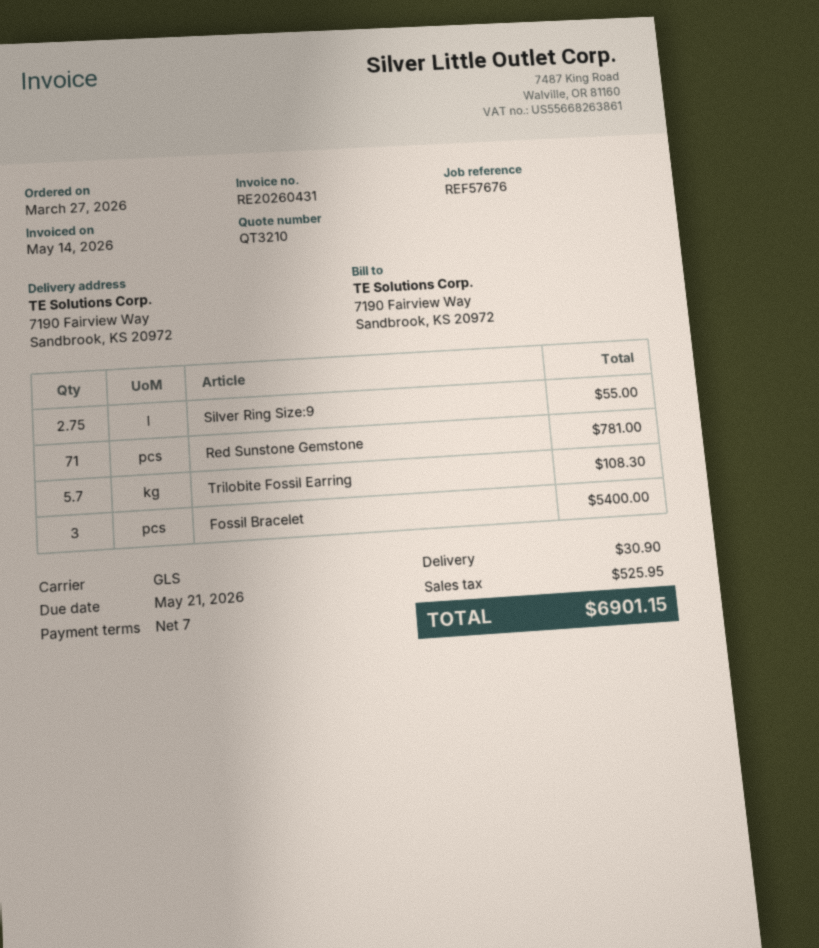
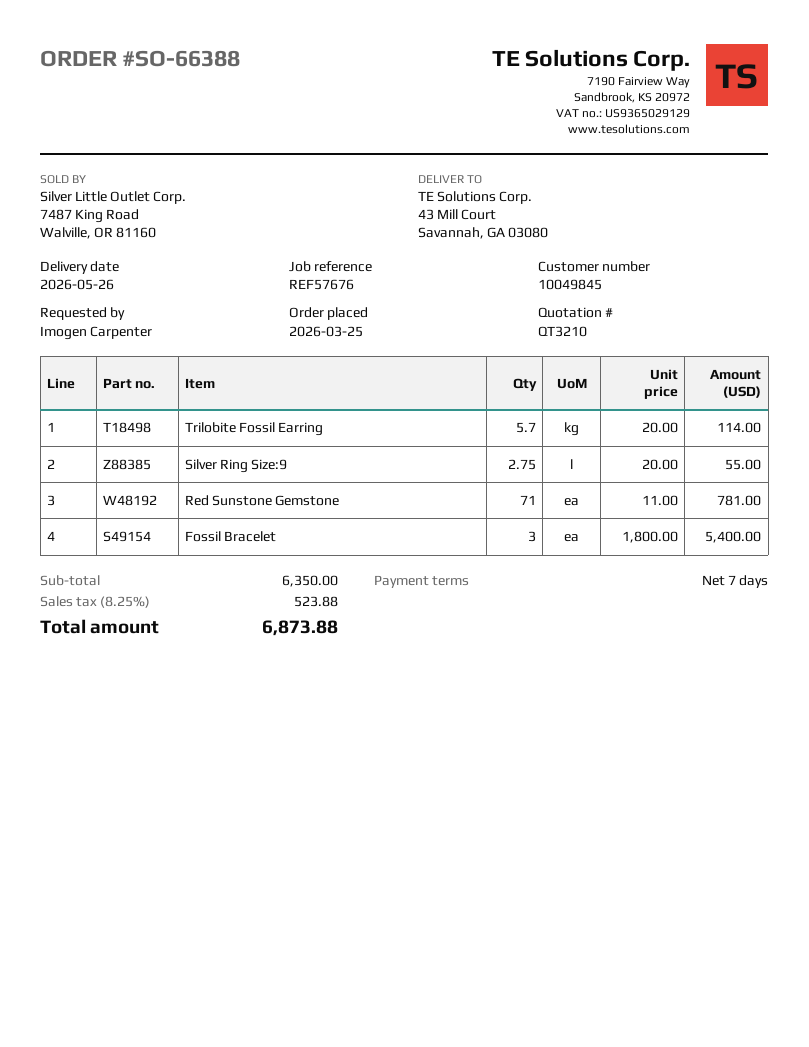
order date: 2026-03-27 -> 2026-03-25
ship to: 7190 Fairview Way, Sandbrook, KS 20972 -> 43 Mill Court, Savannah, GA 03080
Trilobite Fossil Earring: 5.7 for 108.30 -> 5.7 for 114.00
shipping: 30.90 -> none
tax: 525.95 -> 523.88
total: 6901.15 -> 6873.88

